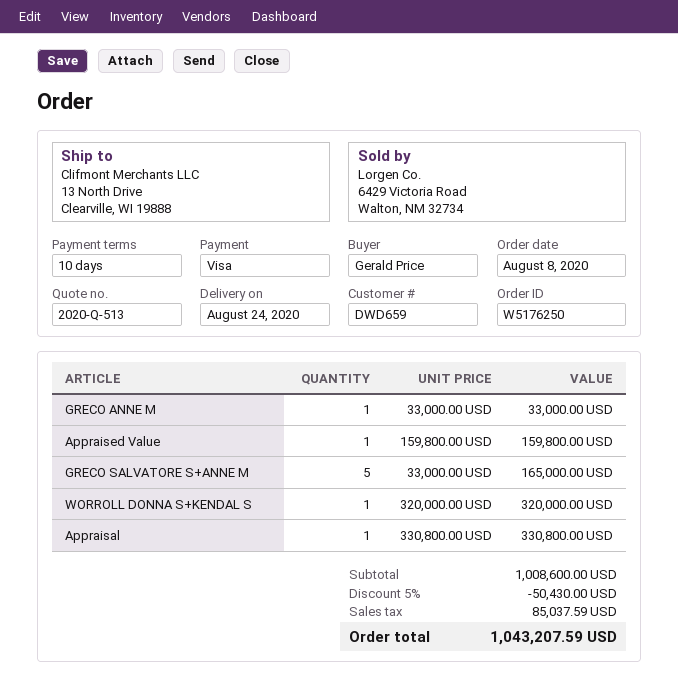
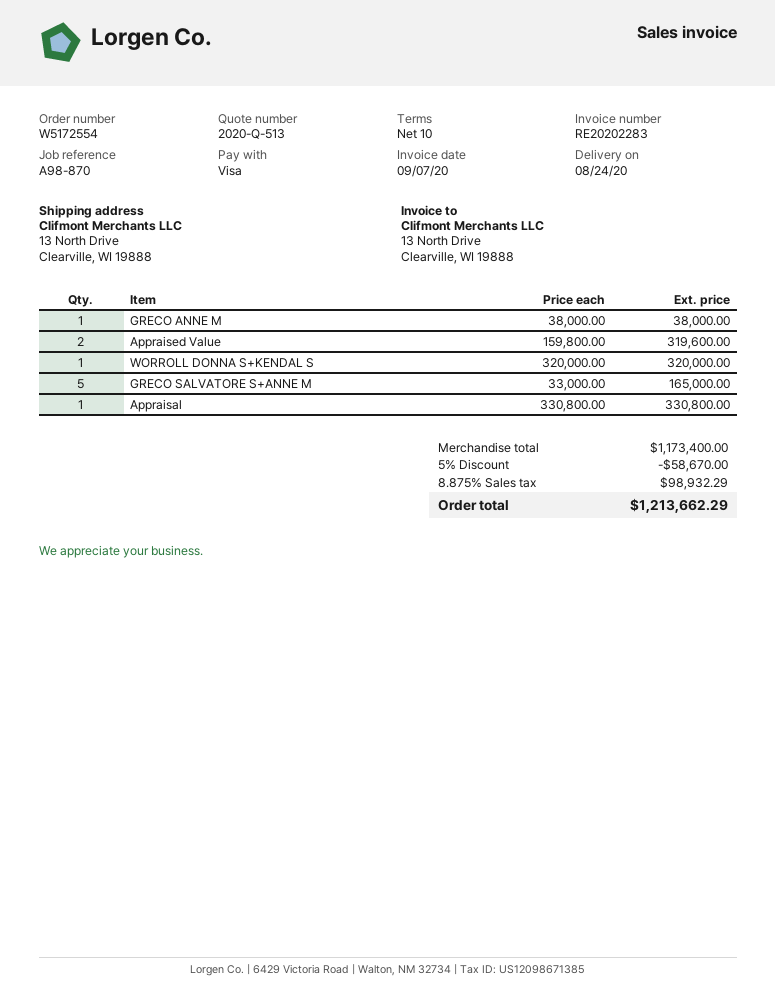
order number: W5176250 -> W5172554
GRECO ANNE M: 1 x 33000.00 = 33000.00 -> 1 x 38000.00 = 38000.00
Appraised Value: 1 x 159800.00 = 159800.00 -> 2 x 159800.00 = 319600.00
subtotal: 1008600.00 -> 1173400.00
discount: 5% = 50430.00 -> 5% = 58670.00
tax: 85037.59 -> 98932.29
total: 1043207.59 -> 1213662.29

